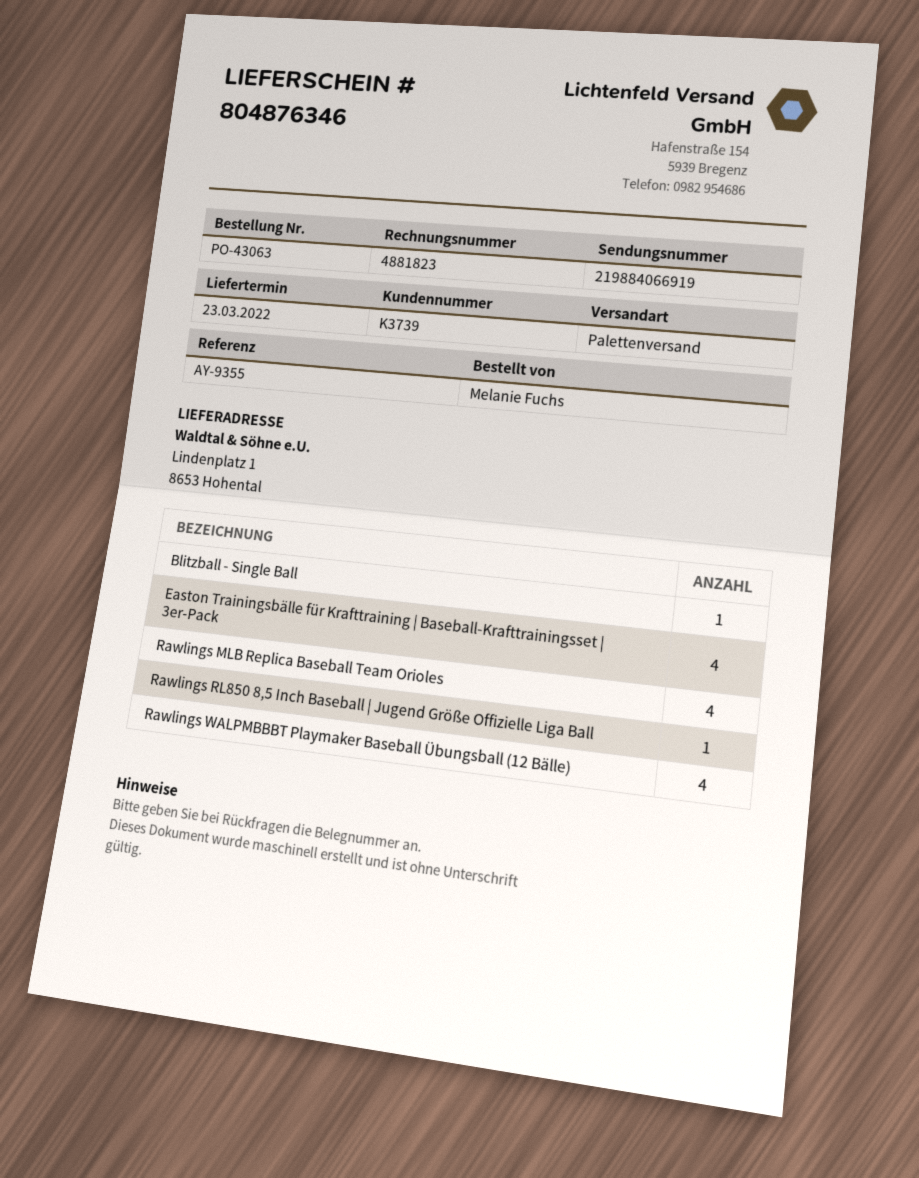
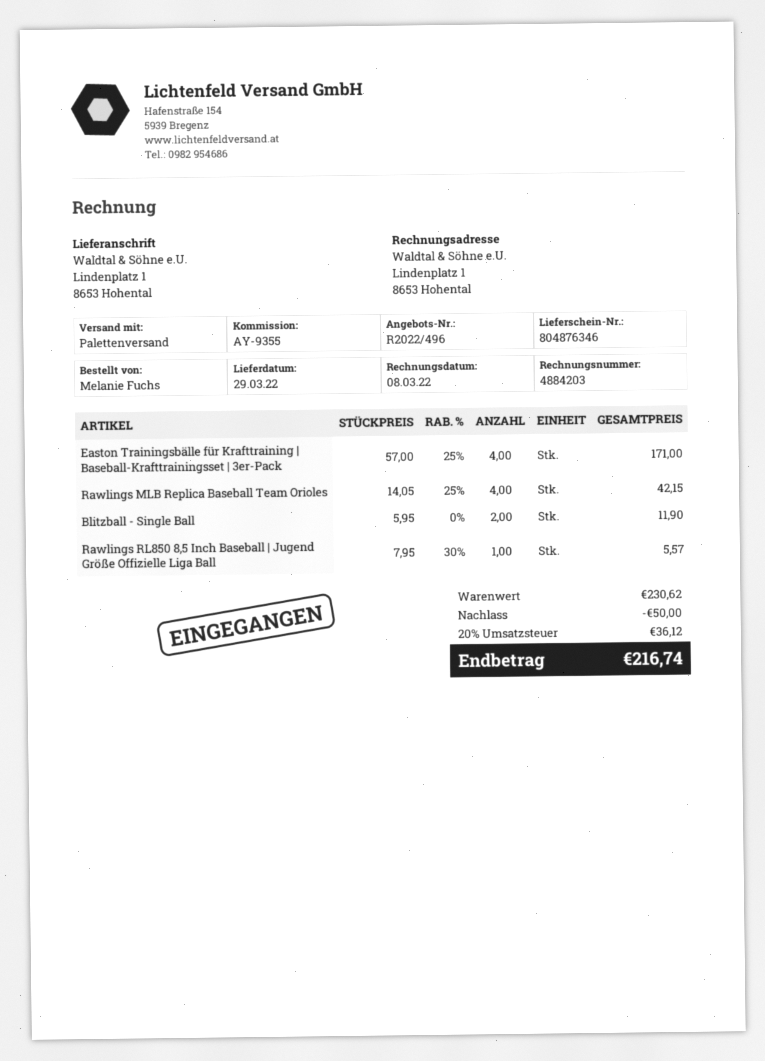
delivery date: 2022-03-23 -> 2022-03-29
invoice number: 4881823 -> 4884203
Blitzball - Single Ball: 1 -> 2
Rawlings WALPMBBBT Playmaker Baseball Übungsball (12 Bälle): 4 -> none

